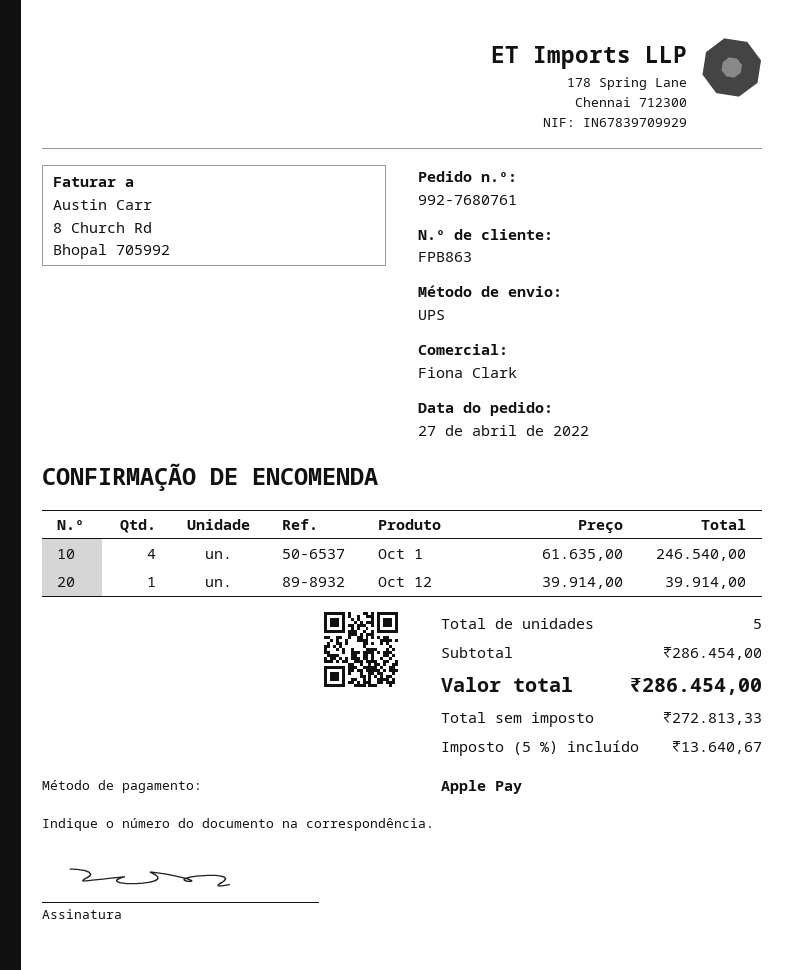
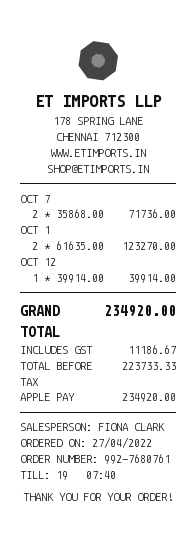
Oct 1: 4 x 61635.00 = 246540.00 -> 2 x 61635.00 = 123270.00
OCT 7: none -> 2 x 35868.00 = 71736.00
net: 272813.33 -> 223733.33
tax: 13640.67 -> 11186.67
total: 286454.00 -> 234920.00

